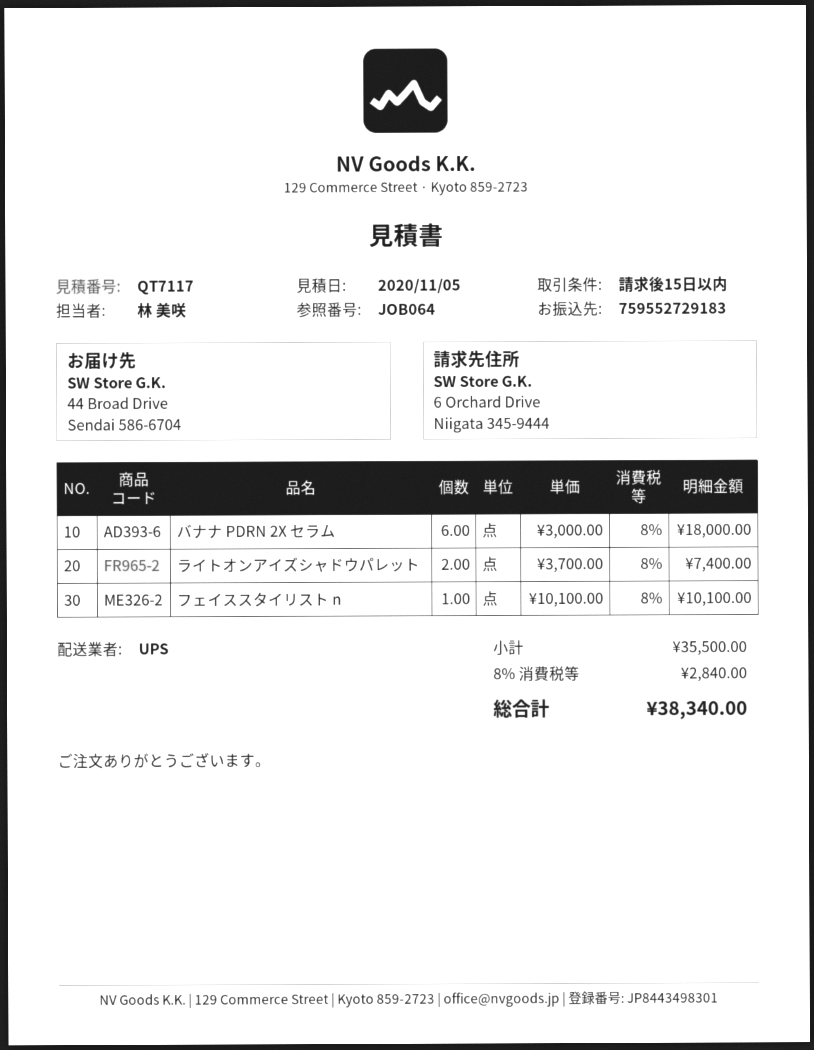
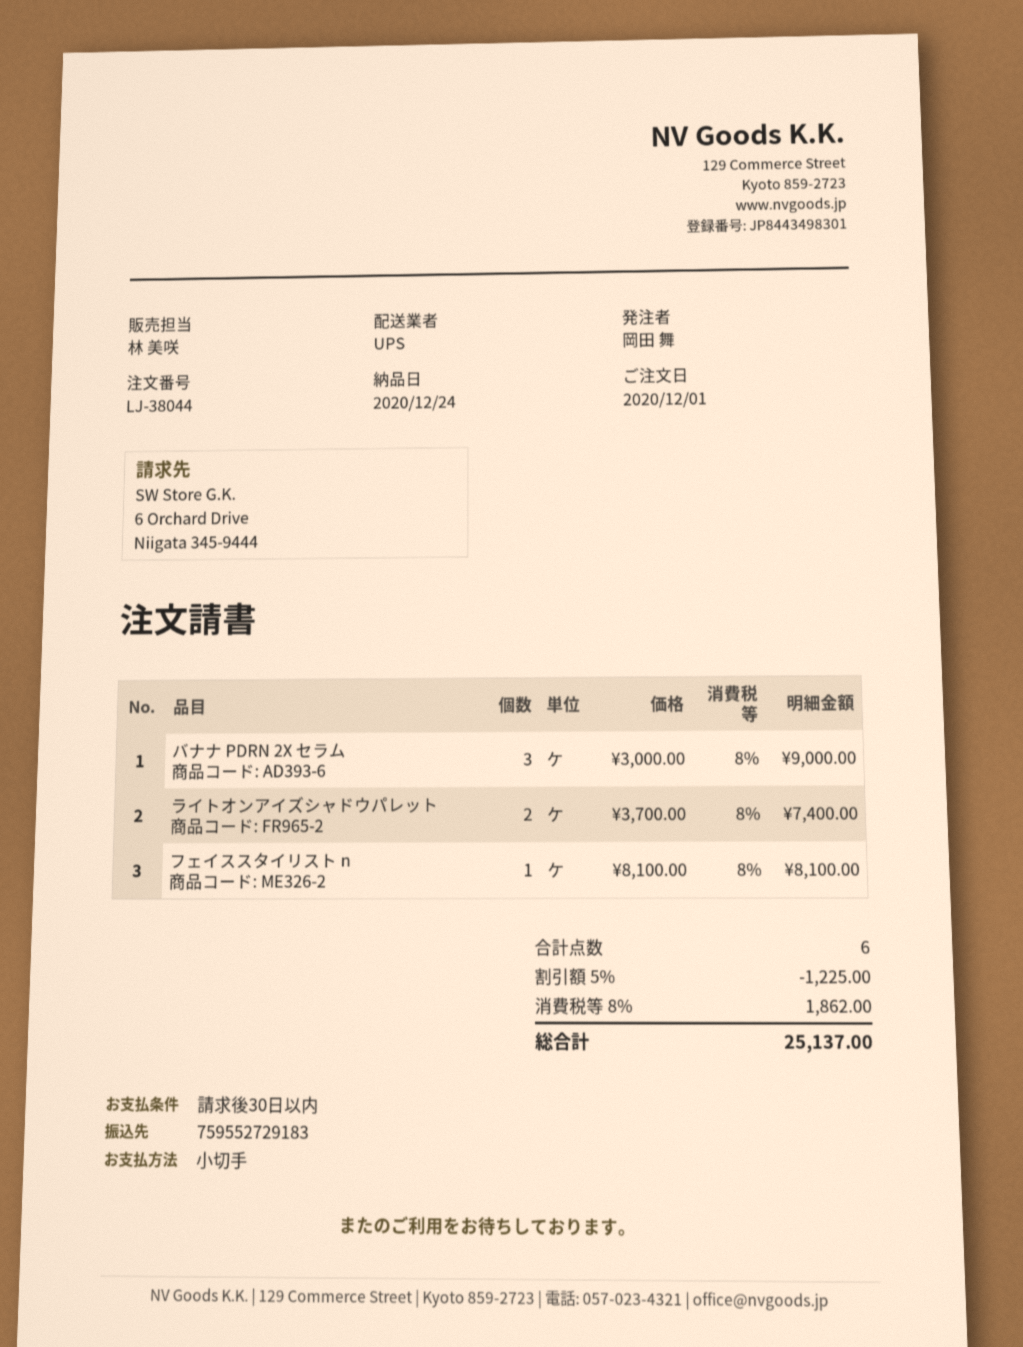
payment terms: 15 days -> 30 days
バナナ PDRN 2X セラム: 6 x 3000.00 = 18000.00 -> 3 x 3000.00 = 9000.00
フェイススタイリスト n: 1 x 10100.00 = 10100.00 -> 1 x 8100.00 = 8100.00
discount: none -> 5% = 1225.00
tax: 8% = 2840.00 -> 8% = 1862.00
total: 38340.00 -> 25137.00

